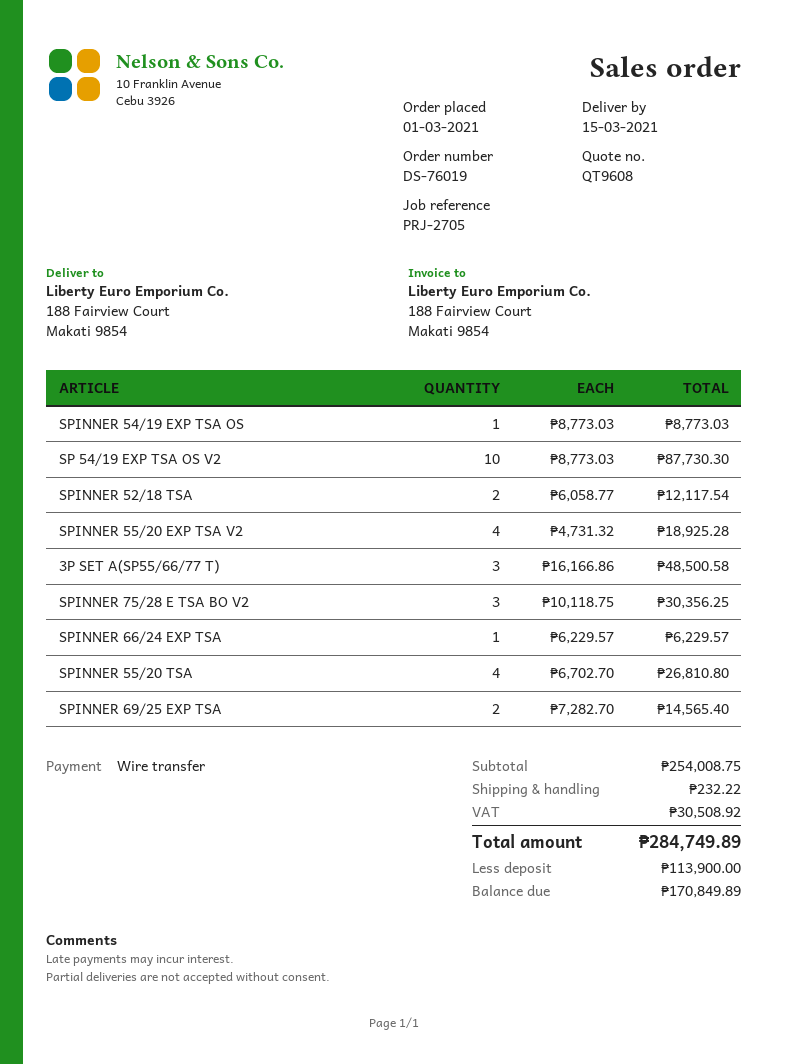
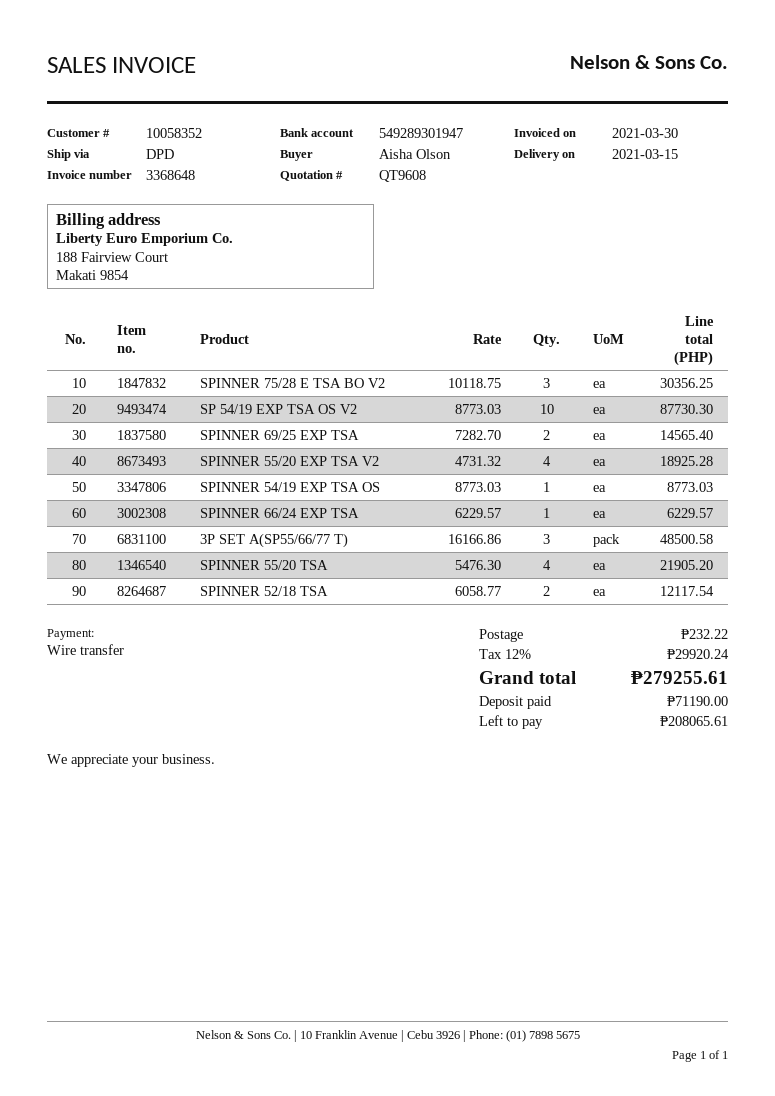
SPINNER 55/20 TSA: 4 x 6702.70 = 26810.80 -> 4 x 5476.30 = 21905.20
tax: 30508.92 -> 29920.24
total: 284749.89 -> 279255.61
deposit: 113900.00 -> 71190.00
balance: 170849.89 -> 208065.61

